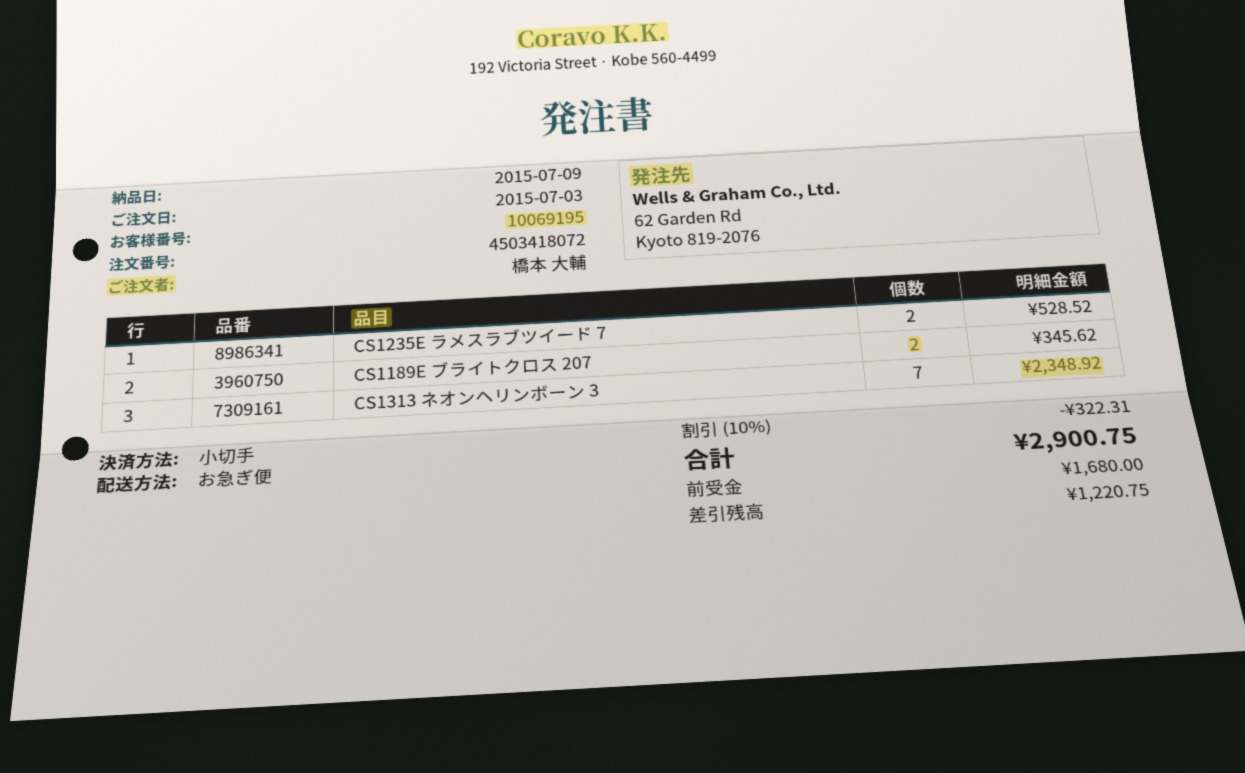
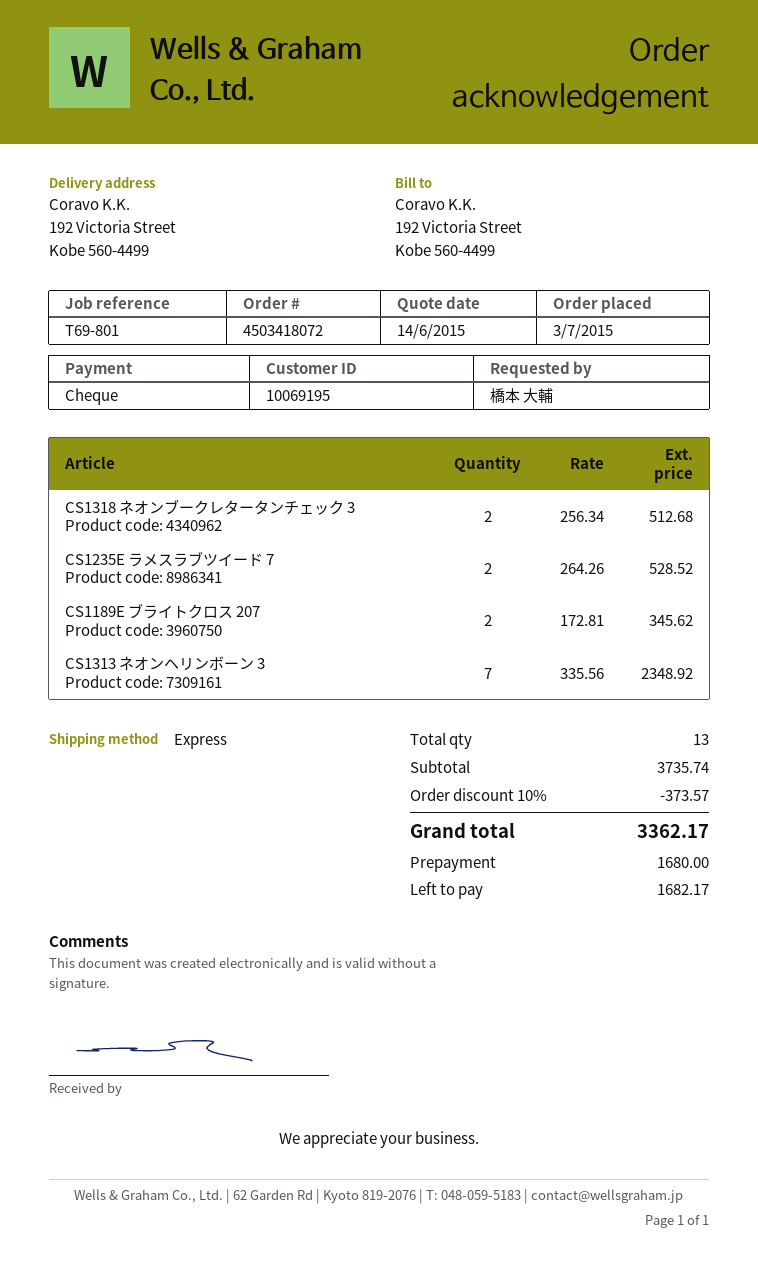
CS1318 ネオンブークレタータンチェック 3: none -> 2 for 512.68
discount: 10% = 322.31 -> 10% = 373.57
total: 2900.75 -> 3362.17
balance: 1220.75 -> 1682.17

